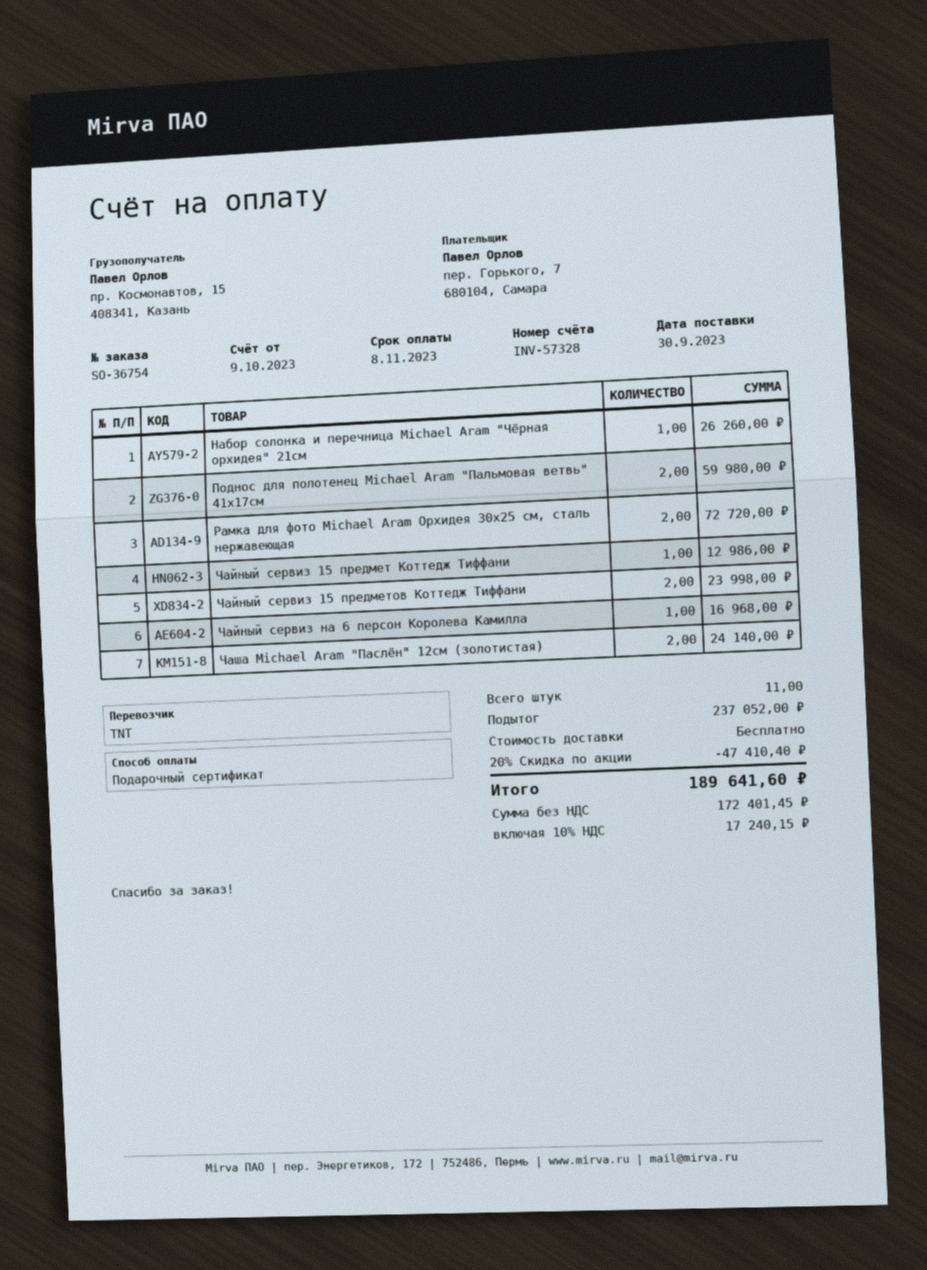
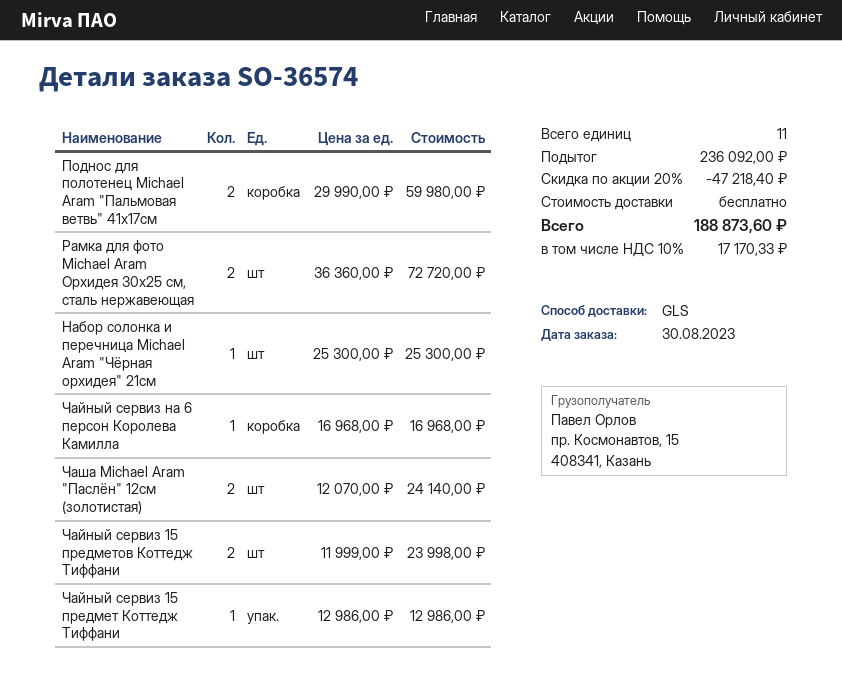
order number: SO-36754 -> SO-36574
shipping method: TNT -> GLS
Набор солонка и перечница Michael Aram "Чёрная орхидея" 21см: 1 for 26260.00 -> 1 for 25300.00
subtotal: 237052.00 -> 236092.00
discount: 20% = 47410.40 -> 20% = 47218.40
tax: 10% = 17240.15 -> 10% = 17170.33
total: 189641.60 -> 188873.60

